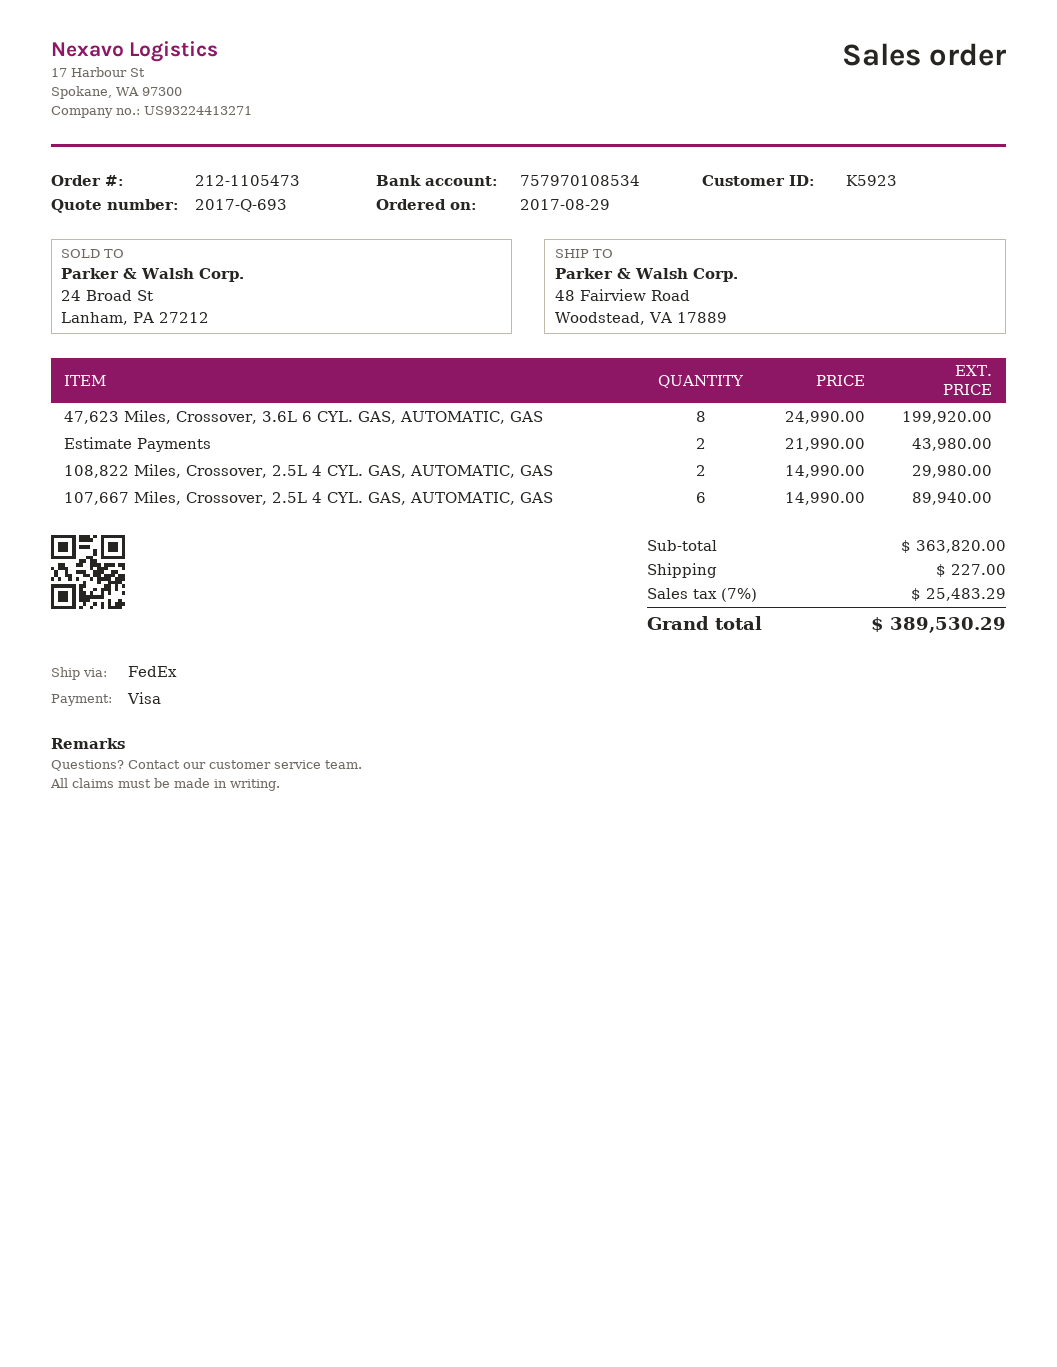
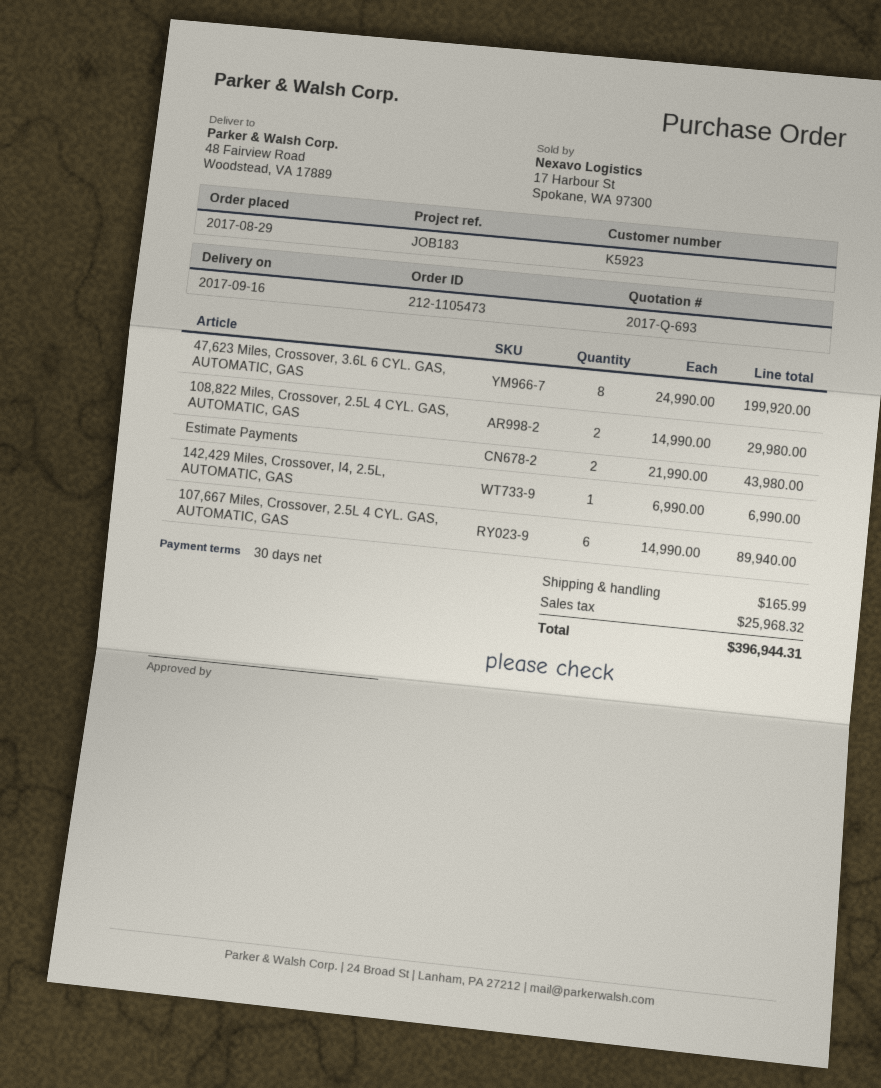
142,429 Miles, Crossover, I4, 2.5L, AUTOMATIC, GAS: none -> 1 x 6990.00 = 6990.00
shipping: 227.00 -> 165.99
tax: 25483.29 -> 25968.32
total: 389530.29 -> 396944.31

